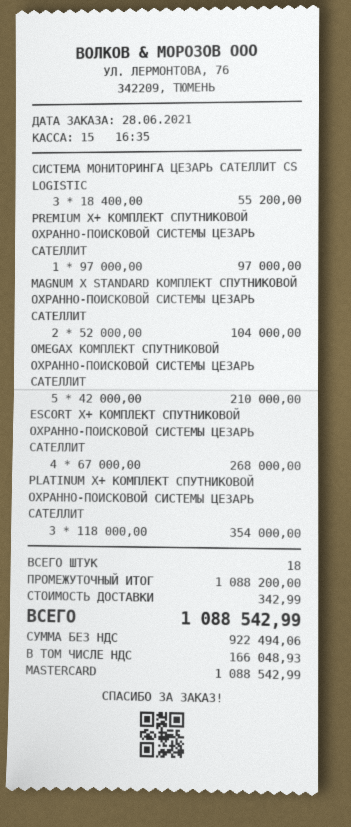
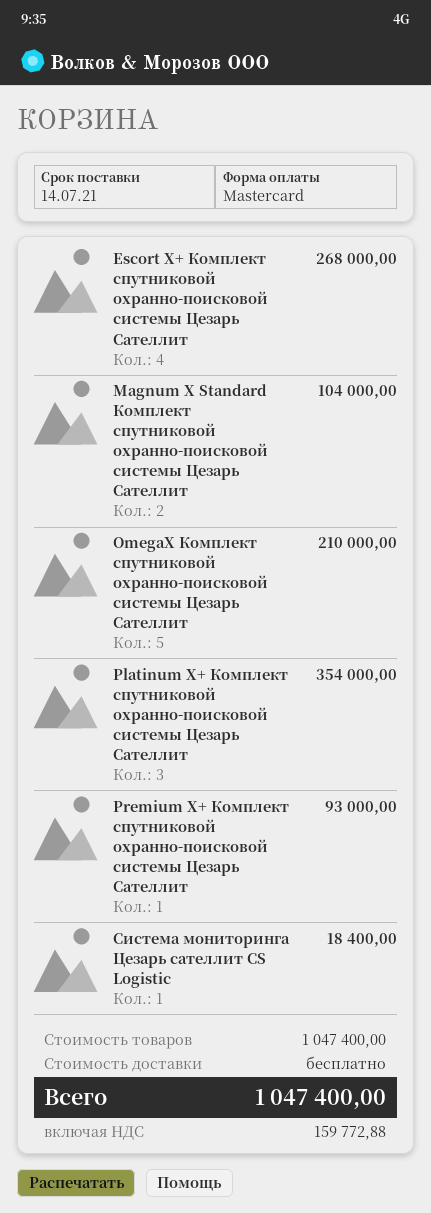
СИСТЕМА МОНИТОРИНГА ЦЕЗАРЬ САТЕЛЛИТ CS LOGISTIC: 3 for 55200.00 -> 1 for 18400.00
PREMIUM X+ КОМПЛЕКТ СПУТНИКОВОЙ ОХРАННО-ПОИСКОВОЙ СИСТЕМЫ ЦЕЗАРЬ САТЕЛЛИТ: 1 for 97000.00 -> 1 for 93000.00
subtotal: 1088200.00 -> 1047400.00
shipping: 342.99 -> 0.00
tax: 166048.93 -> 159772.88
total: 1088542.99 -> 1047400.00

